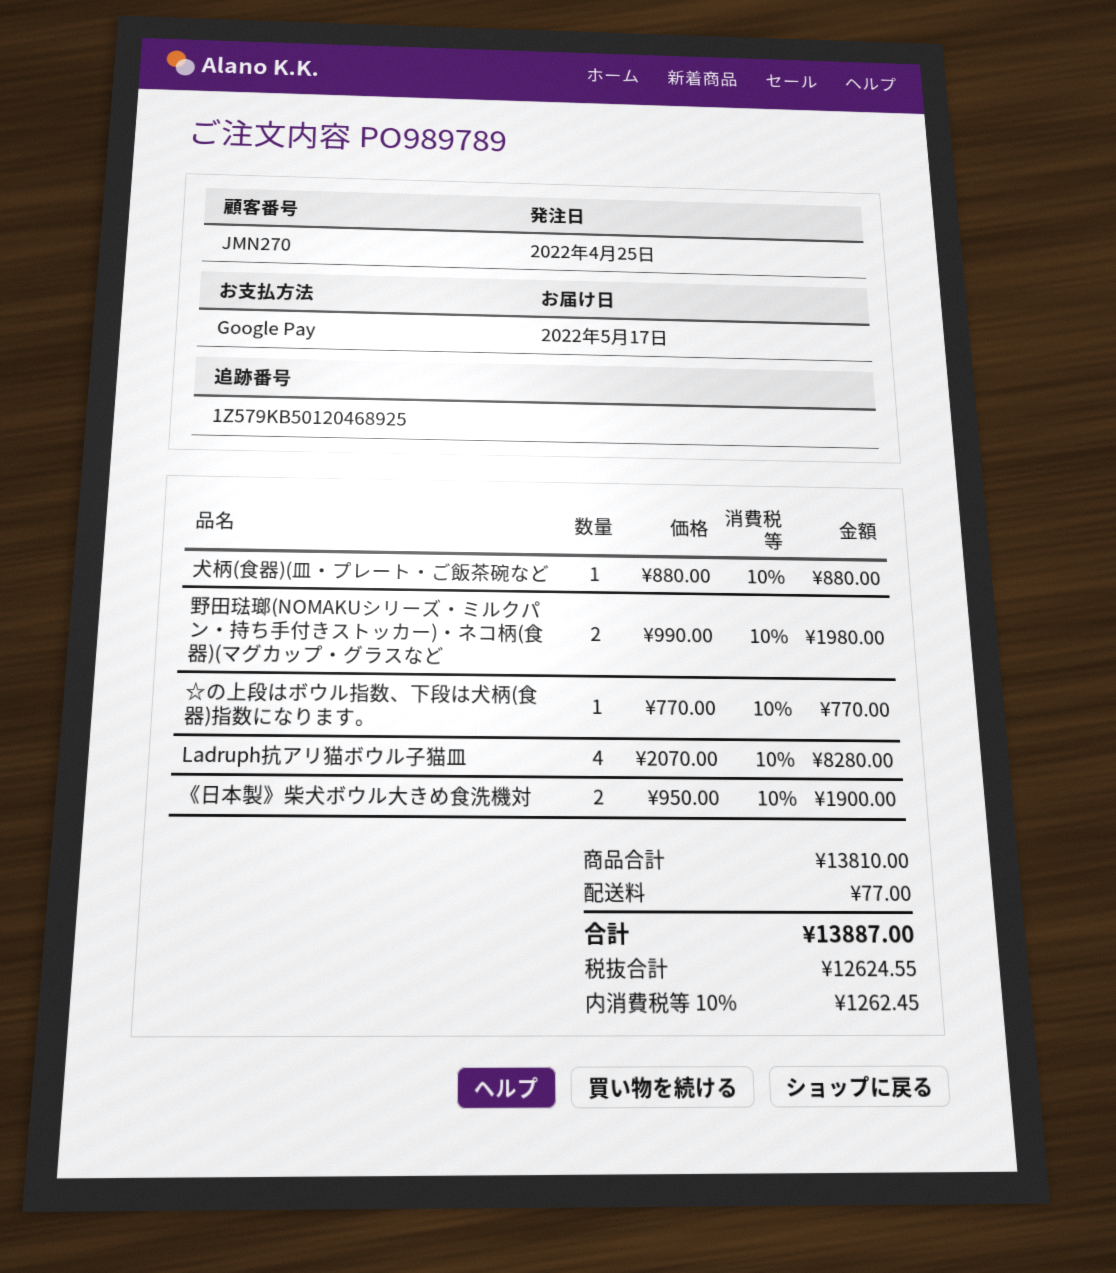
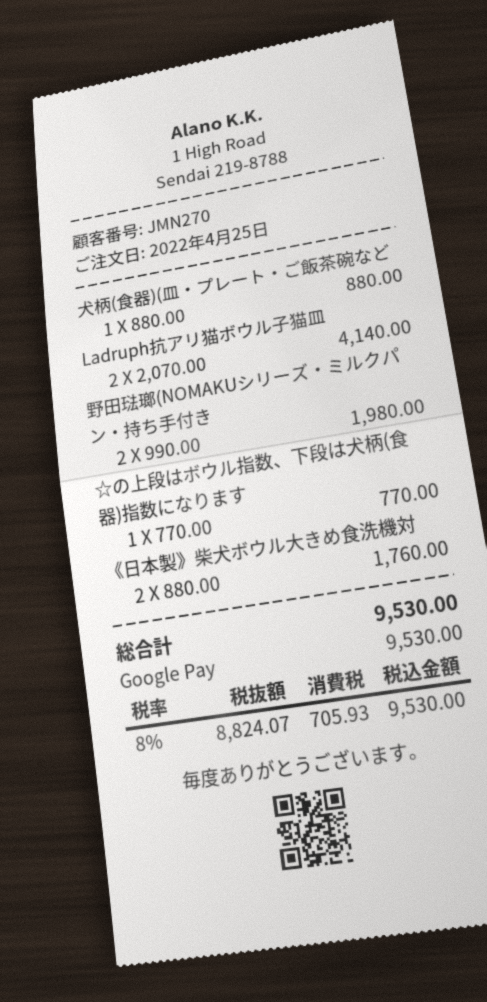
Ladruph抗アリ猫ボウル子猫皿: 4 x 2070.00 = 8280.00 -> 2 x 2070.00 = 4140.00
《日本製》柴犬ボウル大きめ食洗機対: 2 x 950.00 = 1900.00 -> 2 x 880.00 = 1760.00
shipping: 77.00 -> none
net: 12624.55 -> 8824.07
tax: 10% = 1262.45 -> 8% = 705.93
total: 13887.00 -> 9530.00

